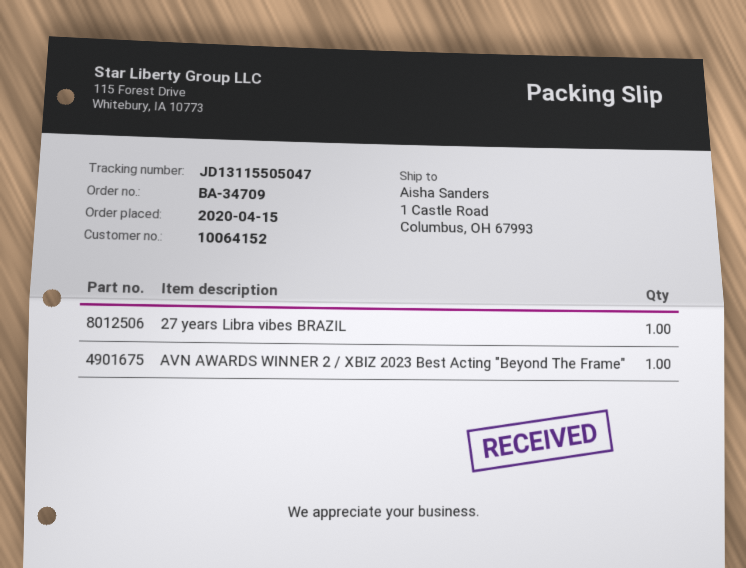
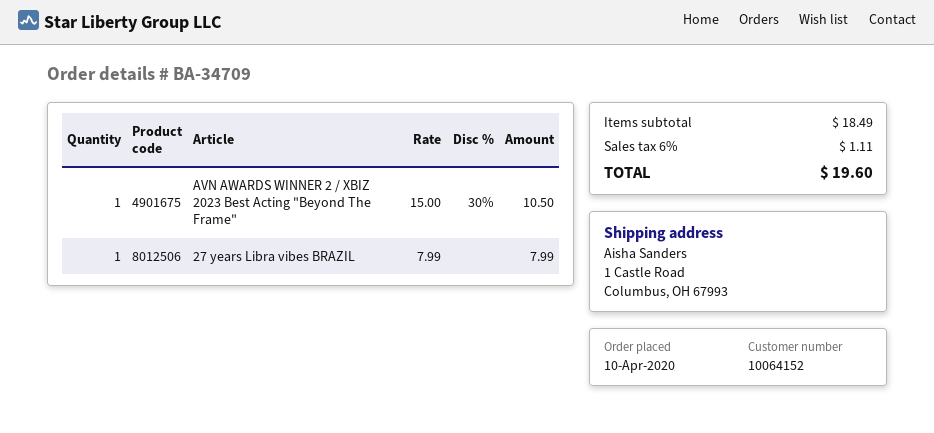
order date: 2020-04-15 -> 2020-04-10

